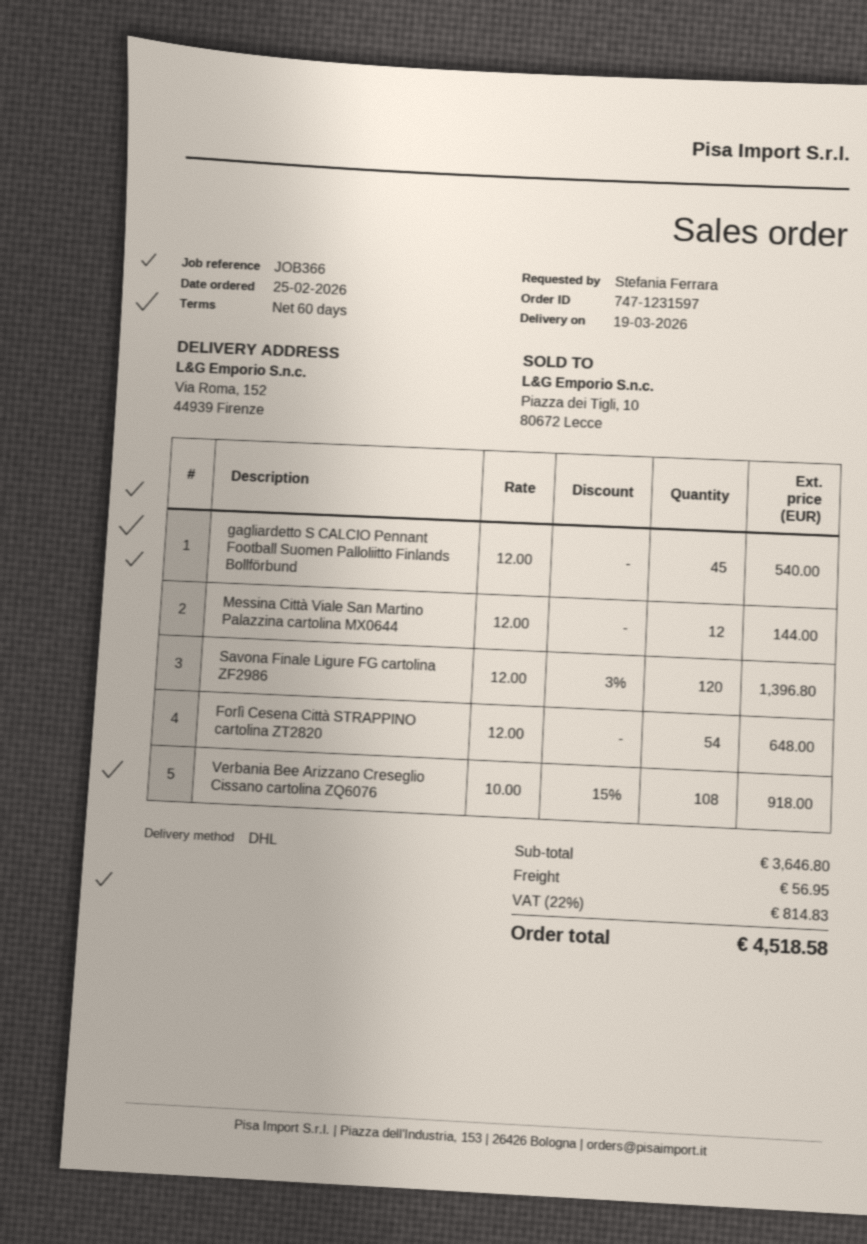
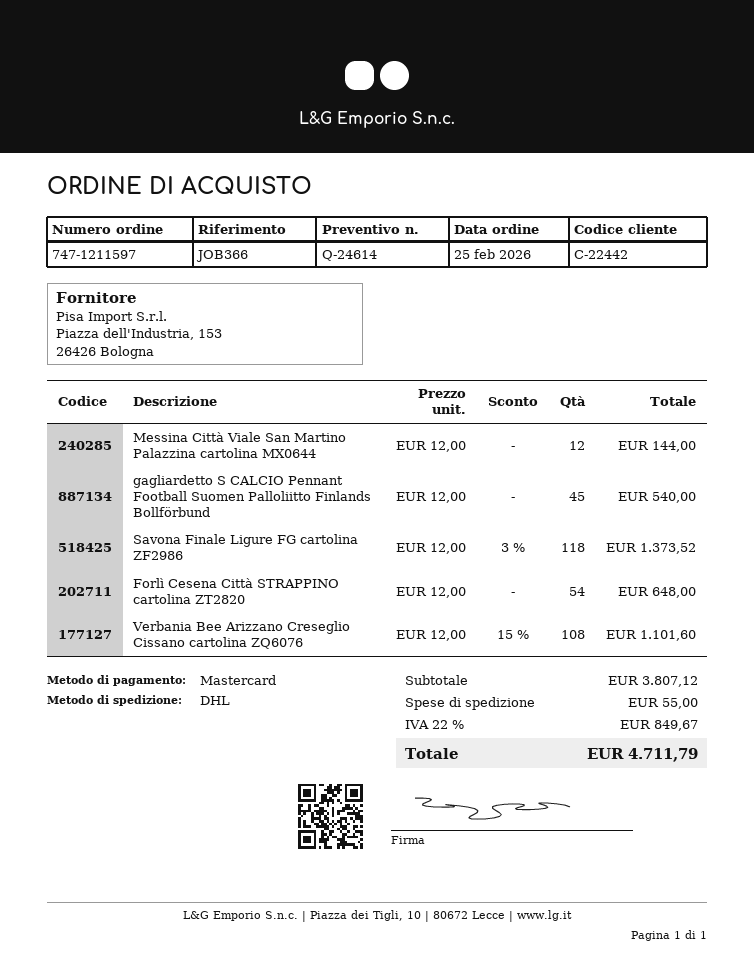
order number: 747-1231597 -> 747-1211597
Savona Finale Ligure FG cartolina ZF2986: 120 x 12.00 - 3% = 1396.80 -> 118 x 12.00 - 3% = 1373.52
Verbania Bee Arizzano Creseglio Cissano cartolina ZQ6076: 108 x 10.00 - 15% = 918.00 -> 108 x 12.00 - 15% = 1101.60
subtotal: 3646.80 -> 3807.12
shipping: 56.95 -> 55.00
tax: 22% = 814.83 -> 22% = 849.67
total: 4518.58 -> 4711.79

